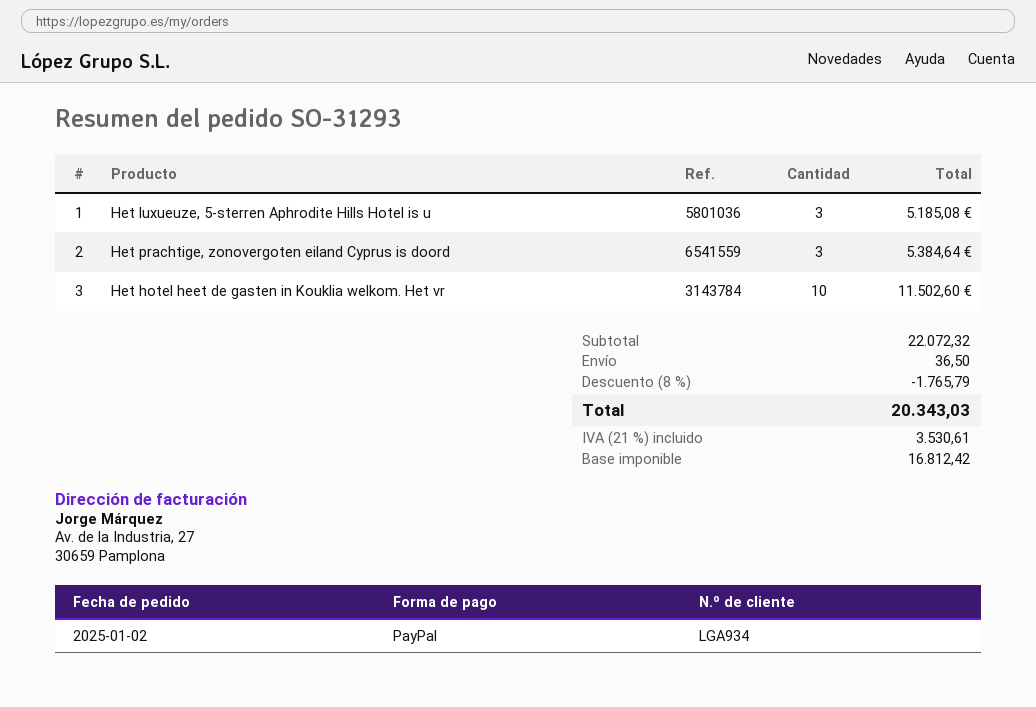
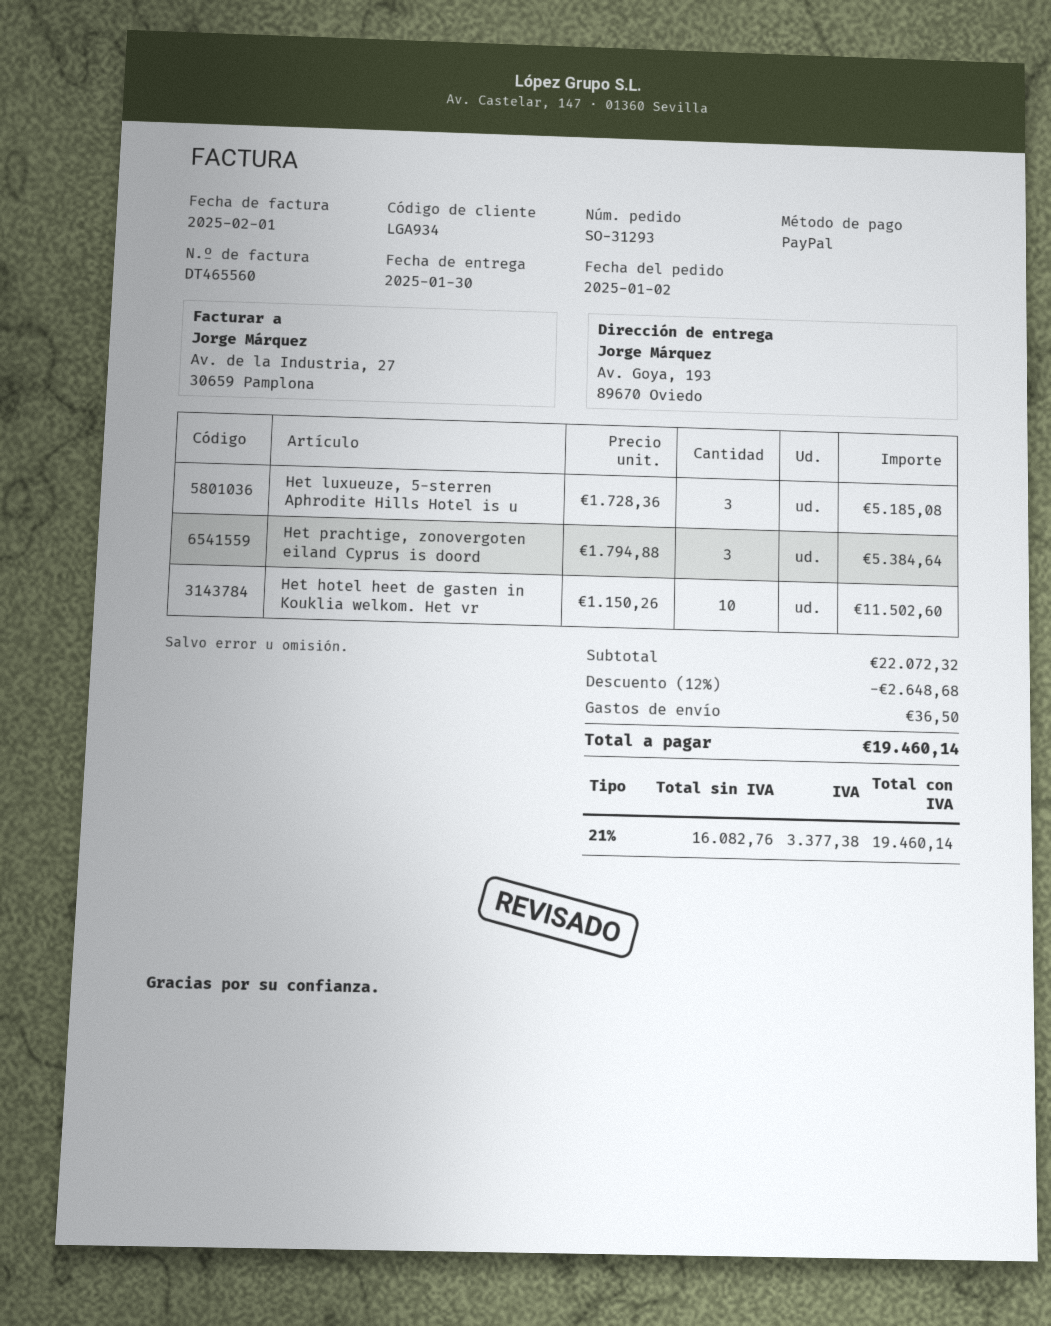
discount: 8% = 1765.79 -> 12% = 2648.68
net: 16812.42 -> 16082.76
tax: 21% = 3530.61 -> 21% = 3377.38
total: 20343.03 -> 19460.14

